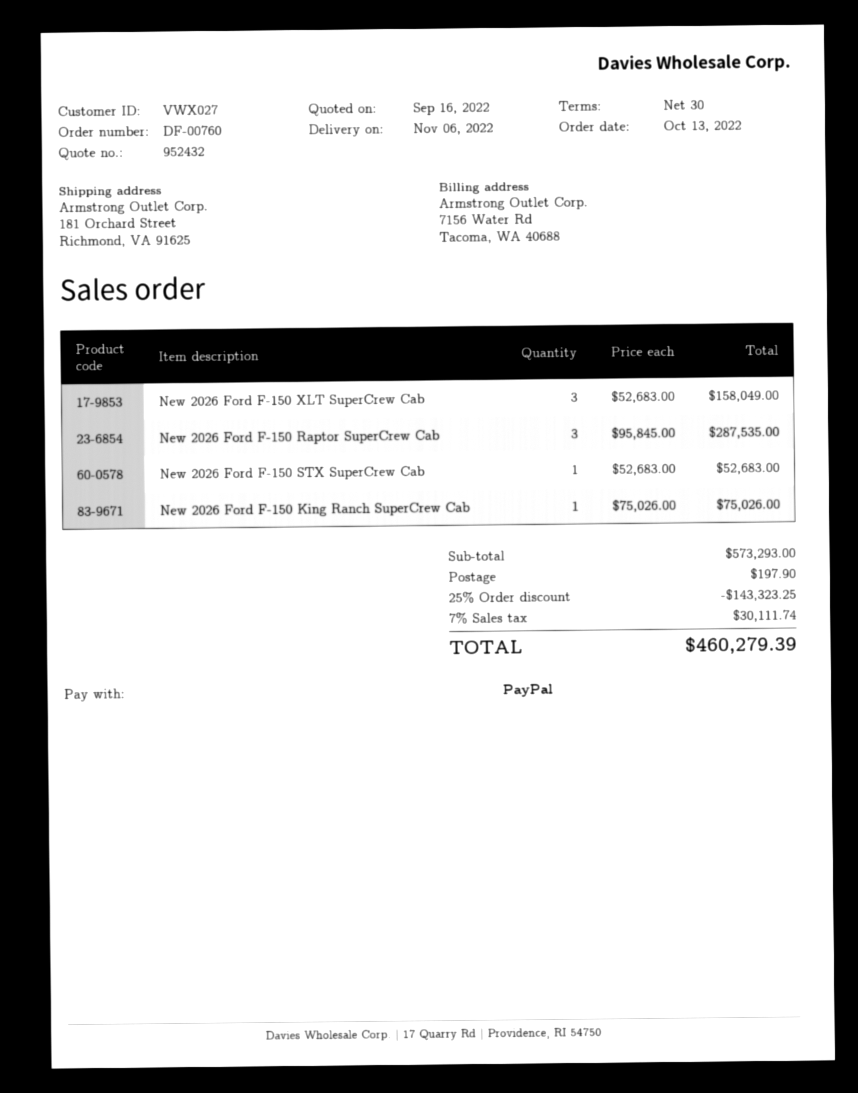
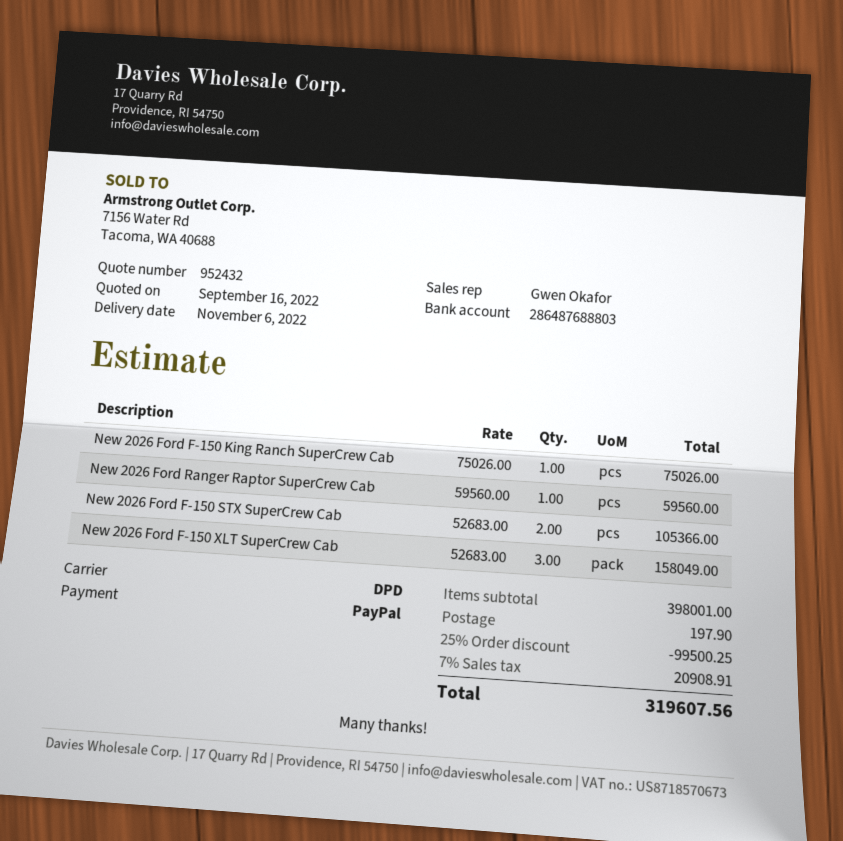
New 2026 Ford F-150 Raptor SuperCrew Cab: 3 x 95845.00 = 287535.00 -> none
New 2026 Ford F-150 STX SuperCrew Cab: 1 x 52683.00 = 52683.00 -> 2 x 52683.00 = 105366.00
New 2026 Ford Ranger Raptor SuperCrew Cab: none -> 1 x 59560.00 = 59560.00
subtotal: 573293.00 -> 398001.00
discount: 25% = 143323.25 -> 25% = 99500.25
tax: 7% = 30111.74 -> 7% = 20908.91
total: 460279.39 -> 319607.56

